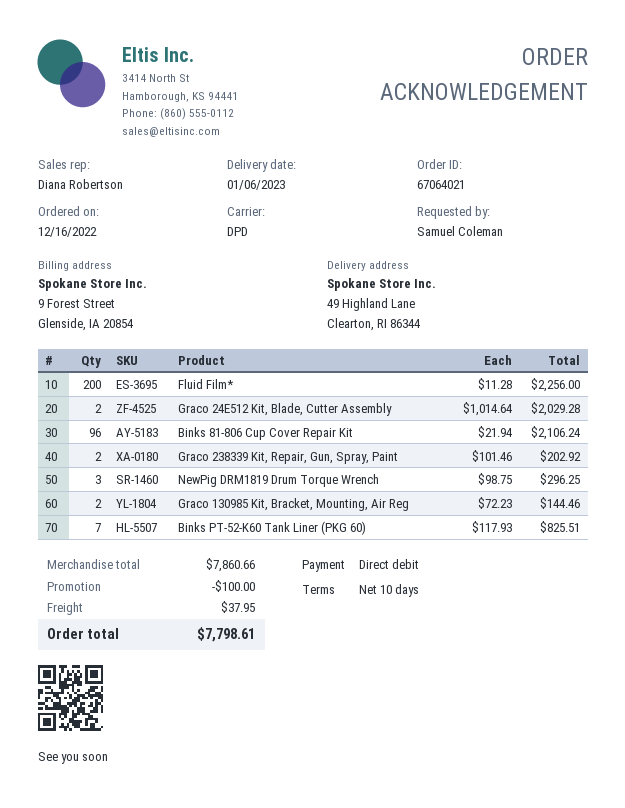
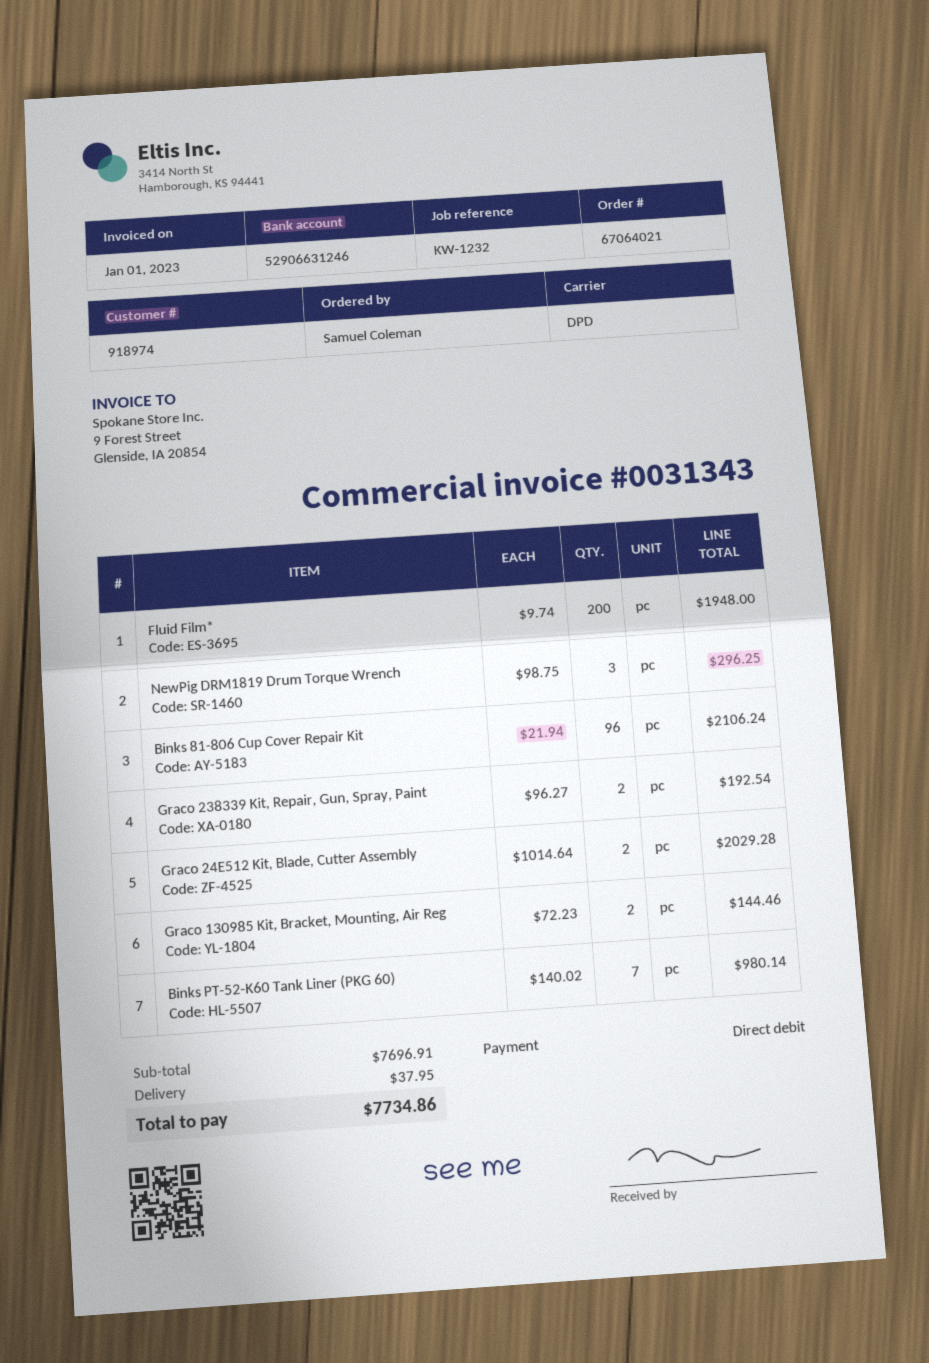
Fluid Film*: 200 x 11.28 = 2256.00 -> 200 x 9.74 = 1948.00
Graco 238339 Kit, Repair, Gun, Spray, Paint: 2 x 101.46 = 202.92 -> 2 x 96.27 = 192.54
Binks PT-52-K60 Tank Liner (PKG 60): 7 x 117.93 = 825.51 -> 7 x 140.02 = 980.14
subtotal: 7860.66 -> 7696.91
discount: 100.00 -> none
total: 7798.61 -> 7734.86

